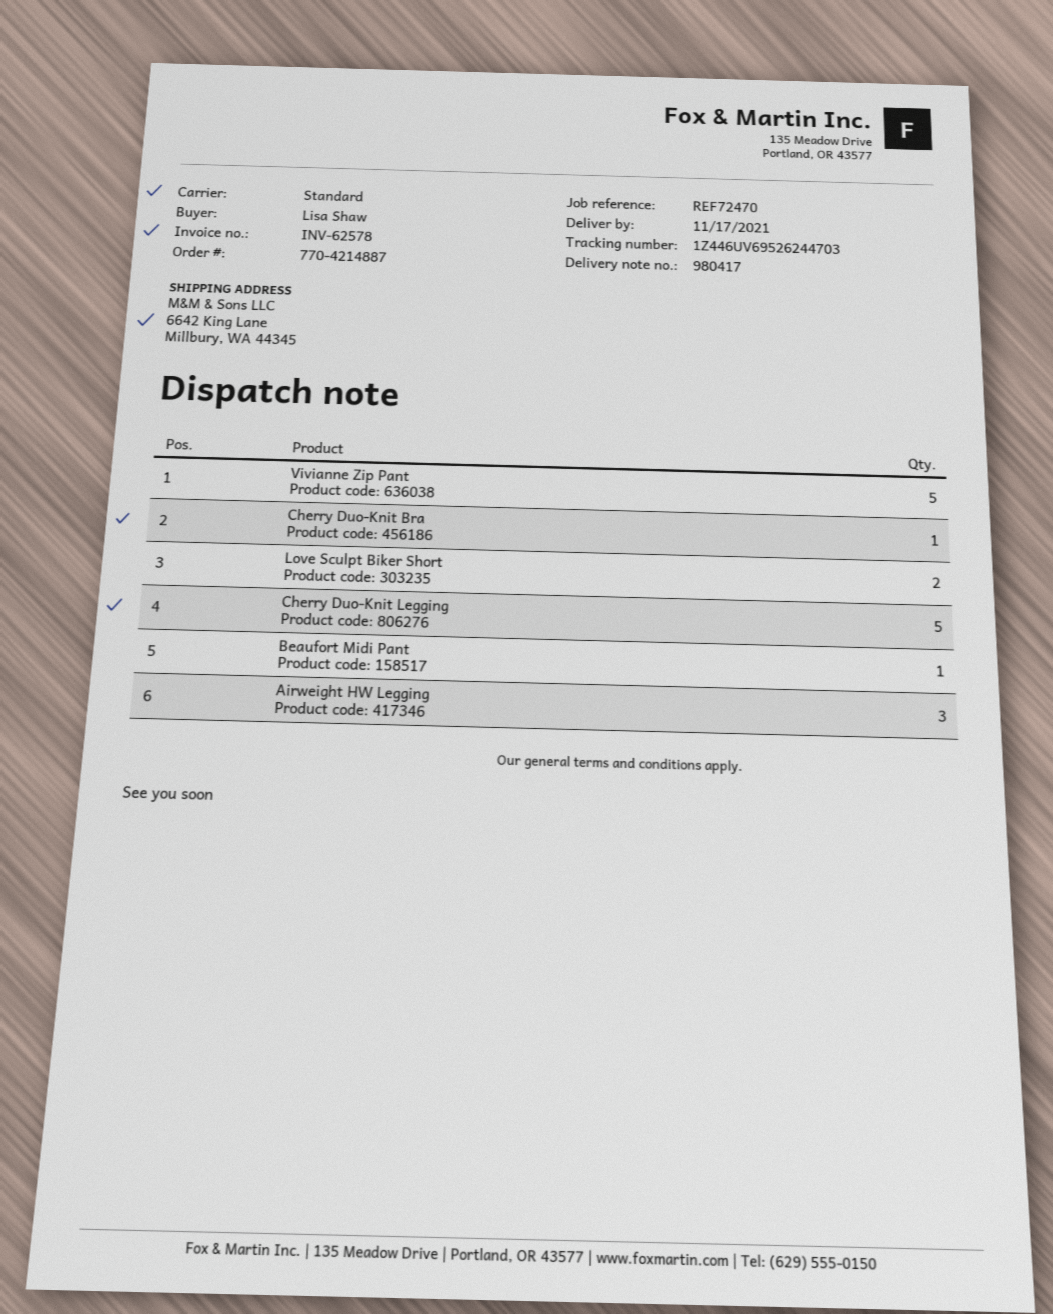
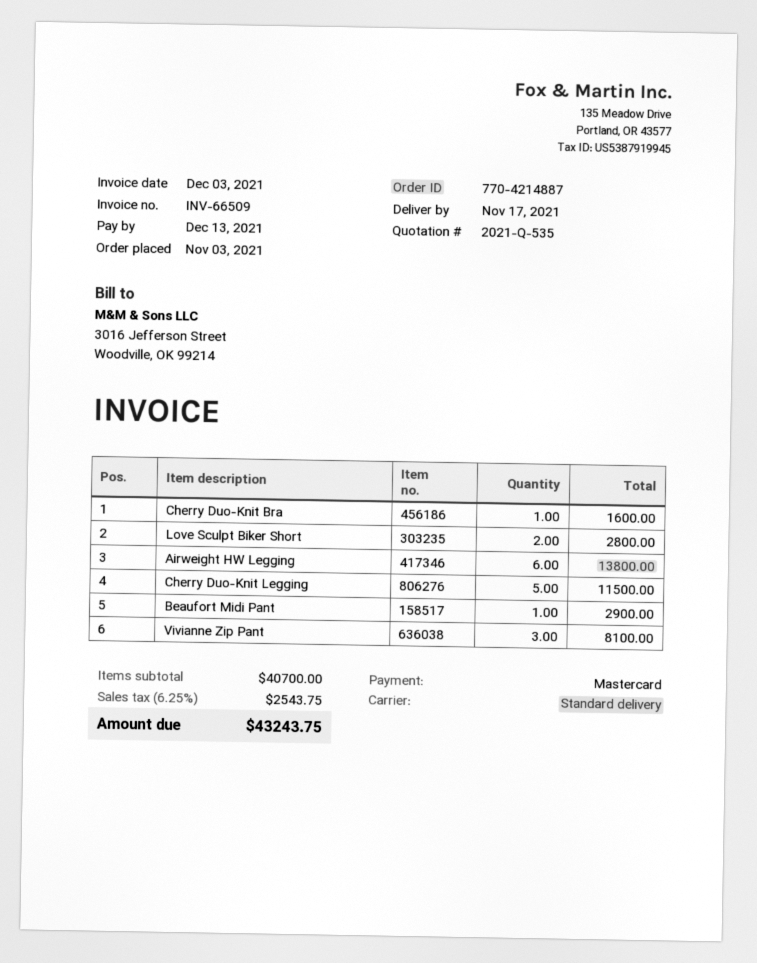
invoice number: INV-62578 -> INV-66509
Vivianne Zip Pant: 5 -> 3
Airweight HW Legging: 3 -> 6

